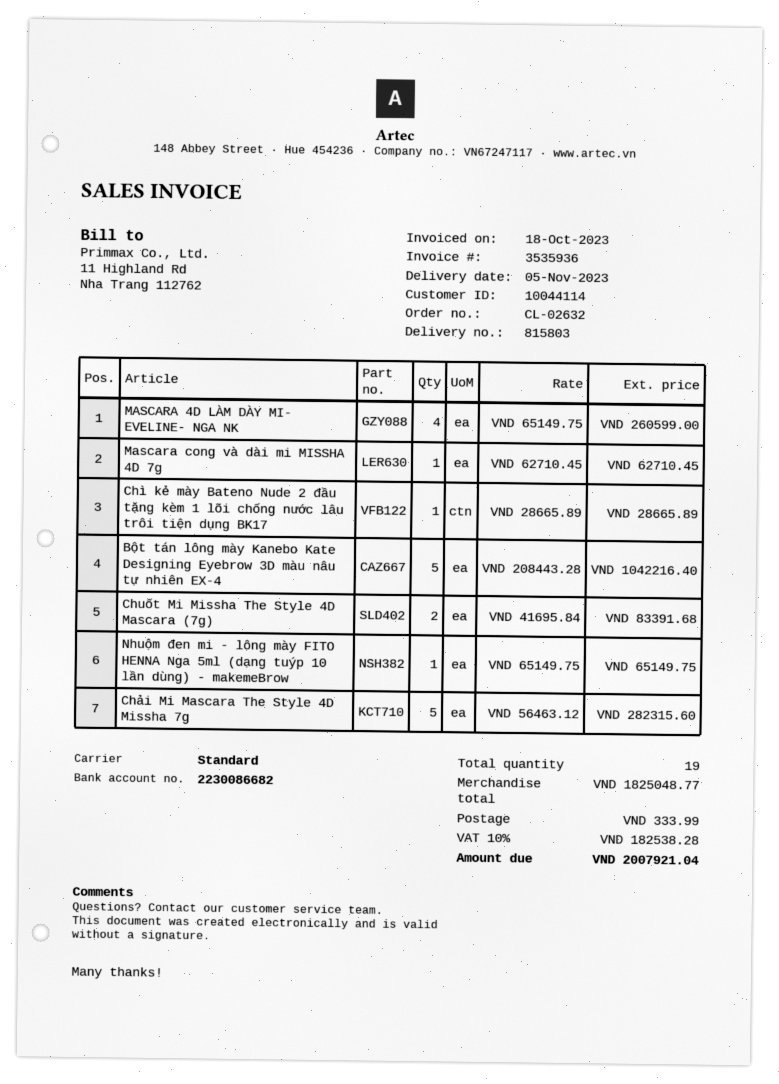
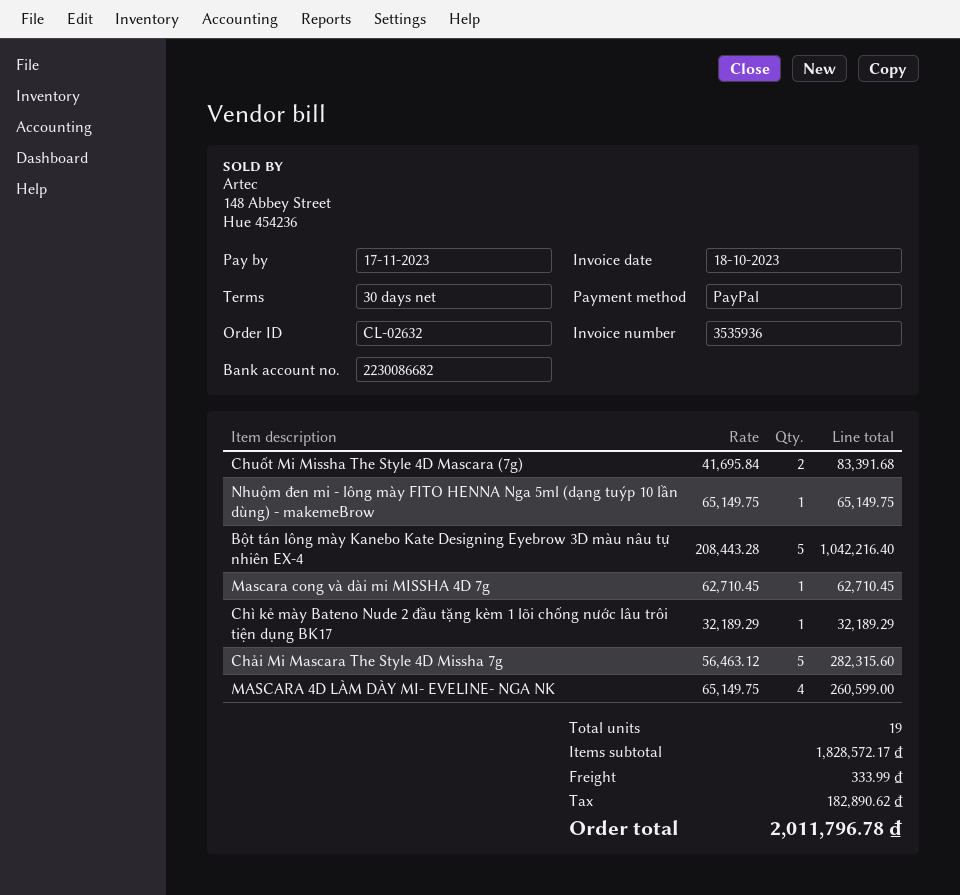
Chì kẻ mày Bateno Nude 2 đầu tặng kèm 1 lõi chống nước lâu trôi tiện dụng BK17: 1 x 28665.89 = 28665.89 -> 1 x 32189.29 = 32189.29
subtotal: 1825048.77 -> 1828572.17
tax: 182538.28 -> 182890.62
total: 2007921.04 -> 2011796.78

